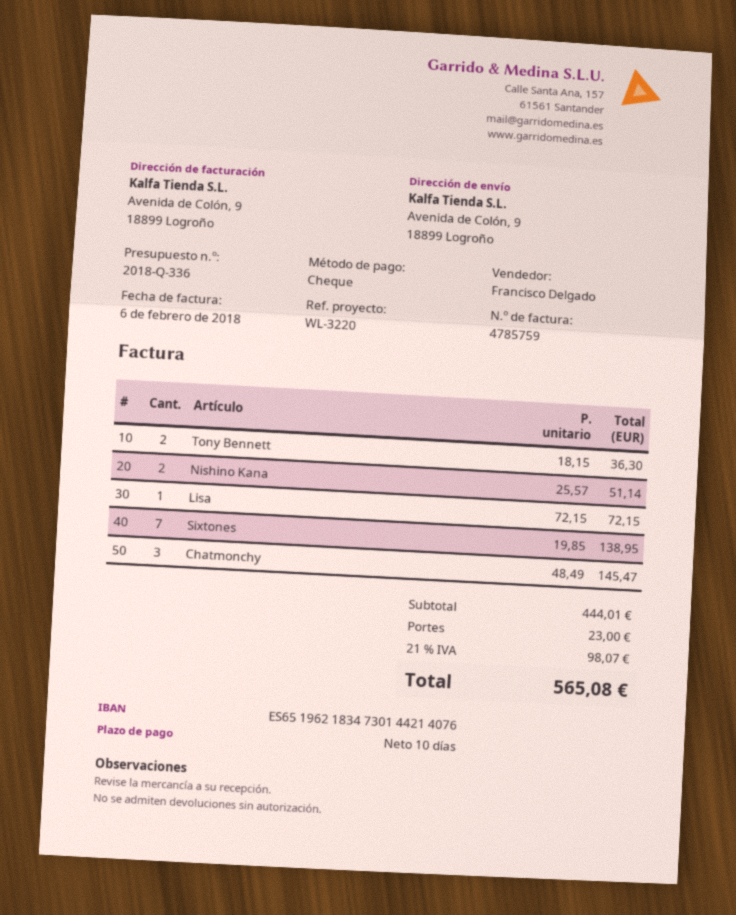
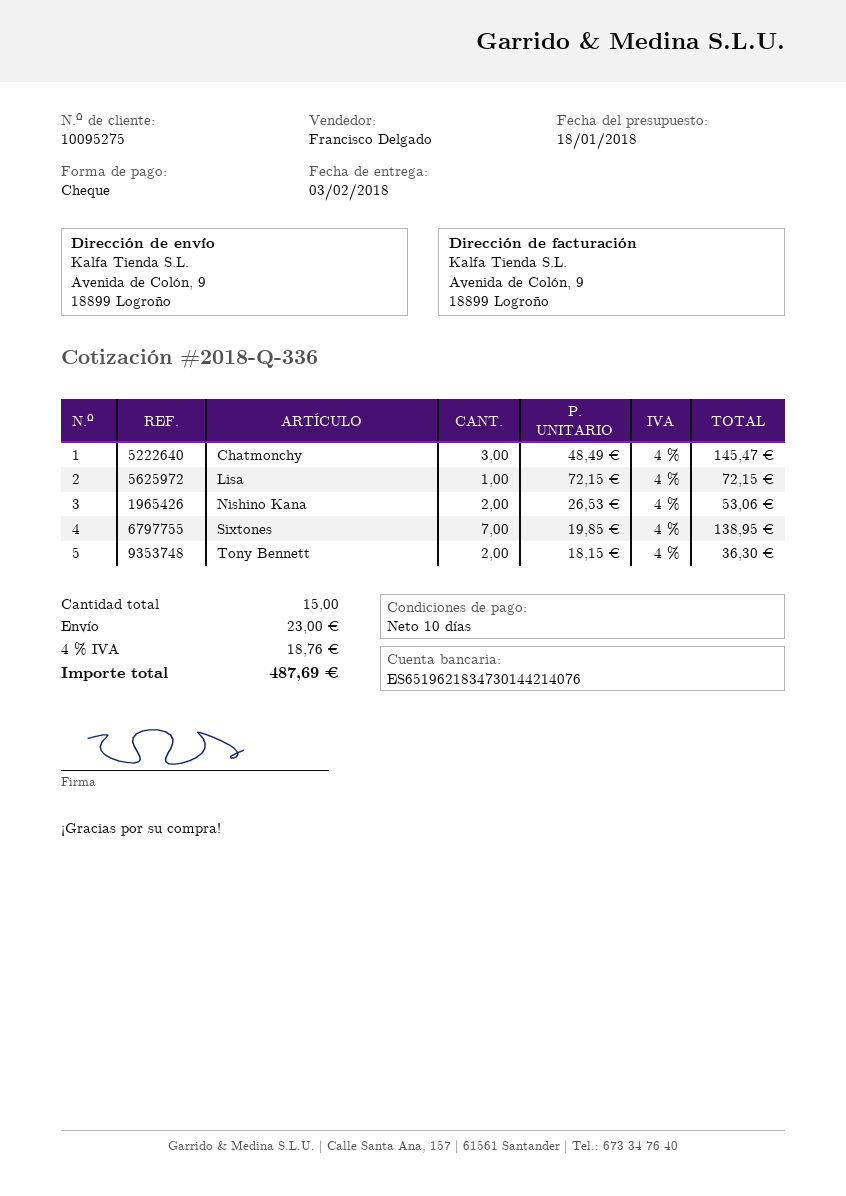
Nishino Kana: 2 x 25.57 = 51.14 -> 2 x 26.53 = 53.06
tax: 21% = 98.07 -> 4% = 18.76
total: 565.08 -> 487.69

